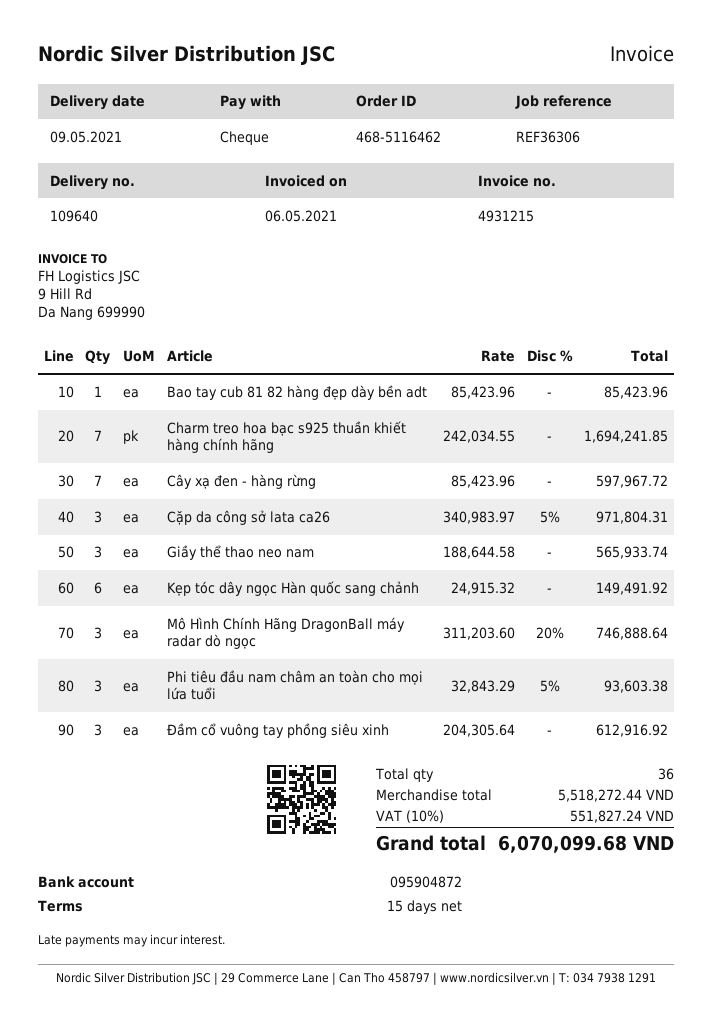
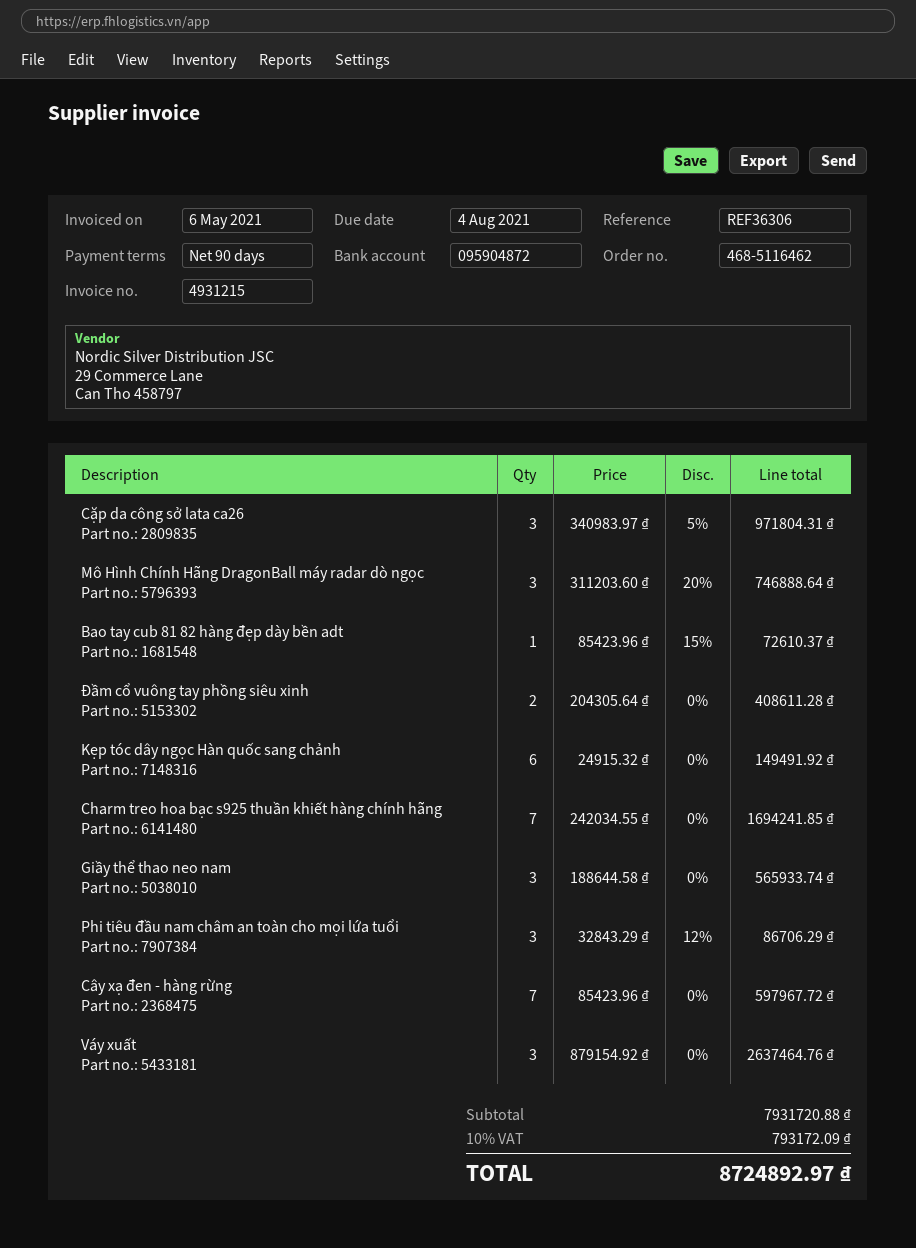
payment terms: 15 days -> 90 days
Bao tay cub 81 82 hàng đẹp dày bền adt: 1 x 85423.96 = 85423.96 -> 1 x 85423.96 - 15% = 72610.37
Phi tiêu đầu nam châm an toàn cho mọi lứa tuổi: 3 x 32843.29 - 5% = 93603.38 -> 3 x 32843.29 - 12% = 86706.29
Đầm cổ vuông tay phồng siêu xinh: 3 x 204305.64 = 612916.92 -> 2 x 204305.64 = 408611.28
Váy xuất: none -> 3 x 879154.92 = 2637464.76
subtotal: 5518272.44 -> 7931720.88
tax: 10% = 551827.24 -> 10% = 793172.09
total: 6070099.68 -> 8724892.97

